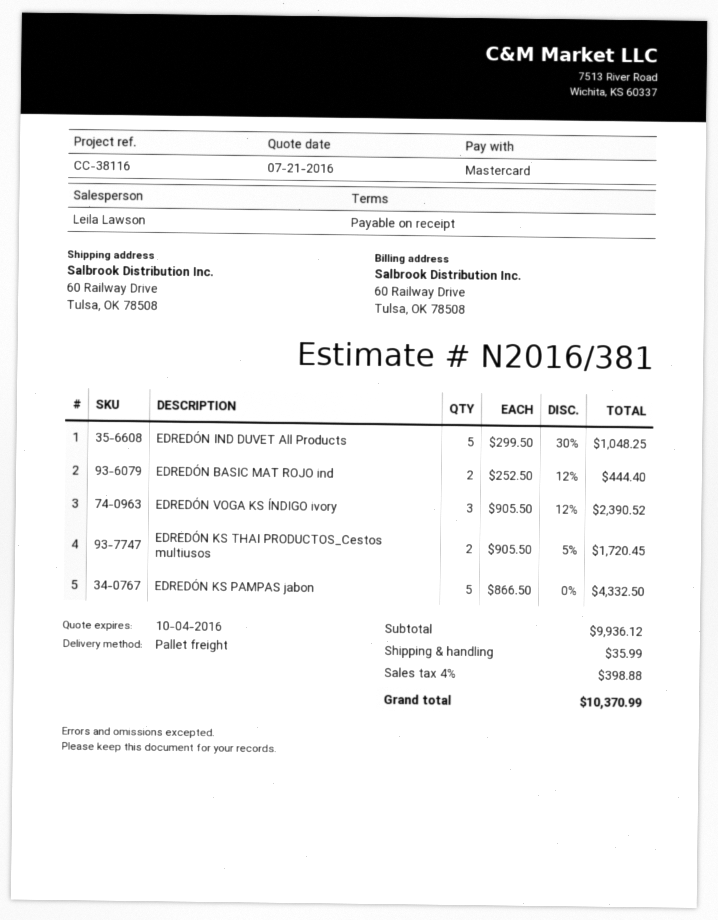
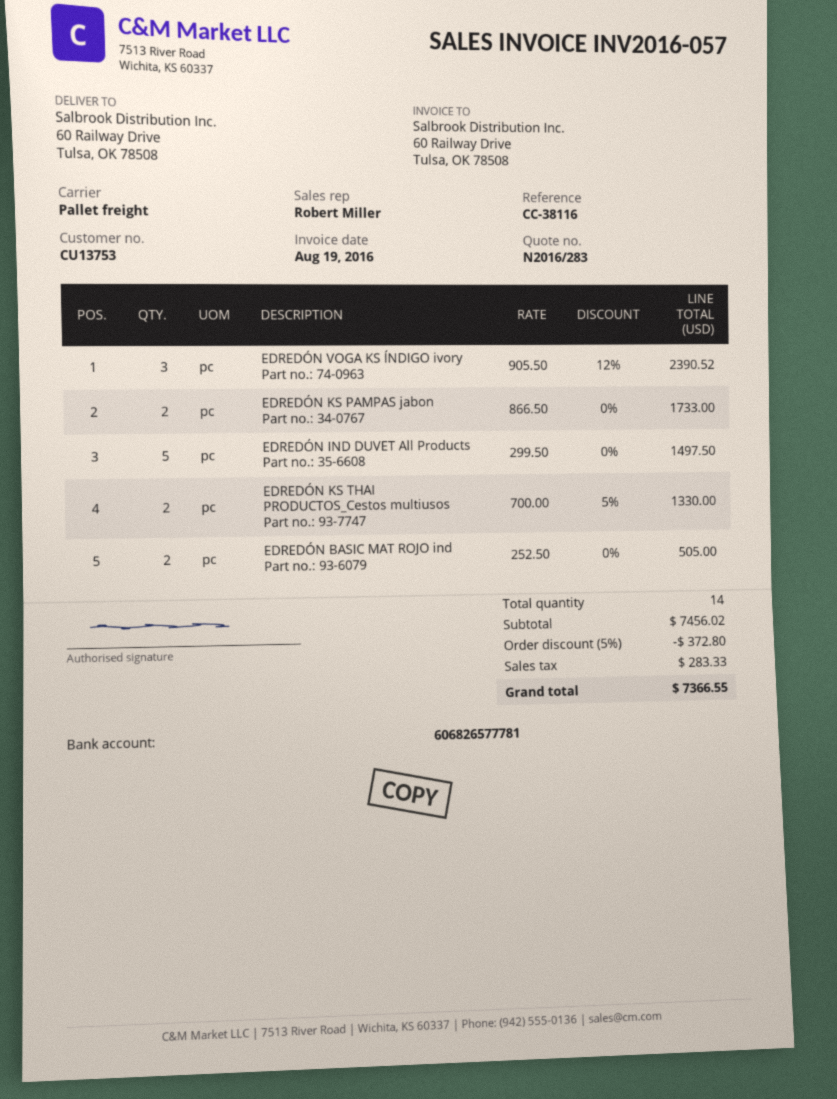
quote number: N2016/381 -> N2016/283
sales rep: Leila Lawson -> Robert Miller
EDREDÓN IND DUVET All Products: 5 x 299.50 - 30% = 1048.25 -> 5 x 299.50 = 1497.50
EDREDÓN BASIC MAT ROJO ind: 2 x 252.50 - 12% = 444.40 -> 2 x 252.50 = 505.00
EDREDÓN KS THAI PRODUCTOS_Cestos multiusos: 2 x 905.50 - 5% = 1720.45 -> 2 x 700.00 - 5% = 1330.00
EDREDÓN KS PAMPAS jabon: 5 x 866.50 = 4332.50 -> 2 x 866.50 = 1733.00
subtotal: 9936.12 -> 7456.02
discount: none -> 5% = 372.80
shipping: 35.99 -> none
tax: 398.88 -> 283.33
total: 10370.99 -> 7366.55

